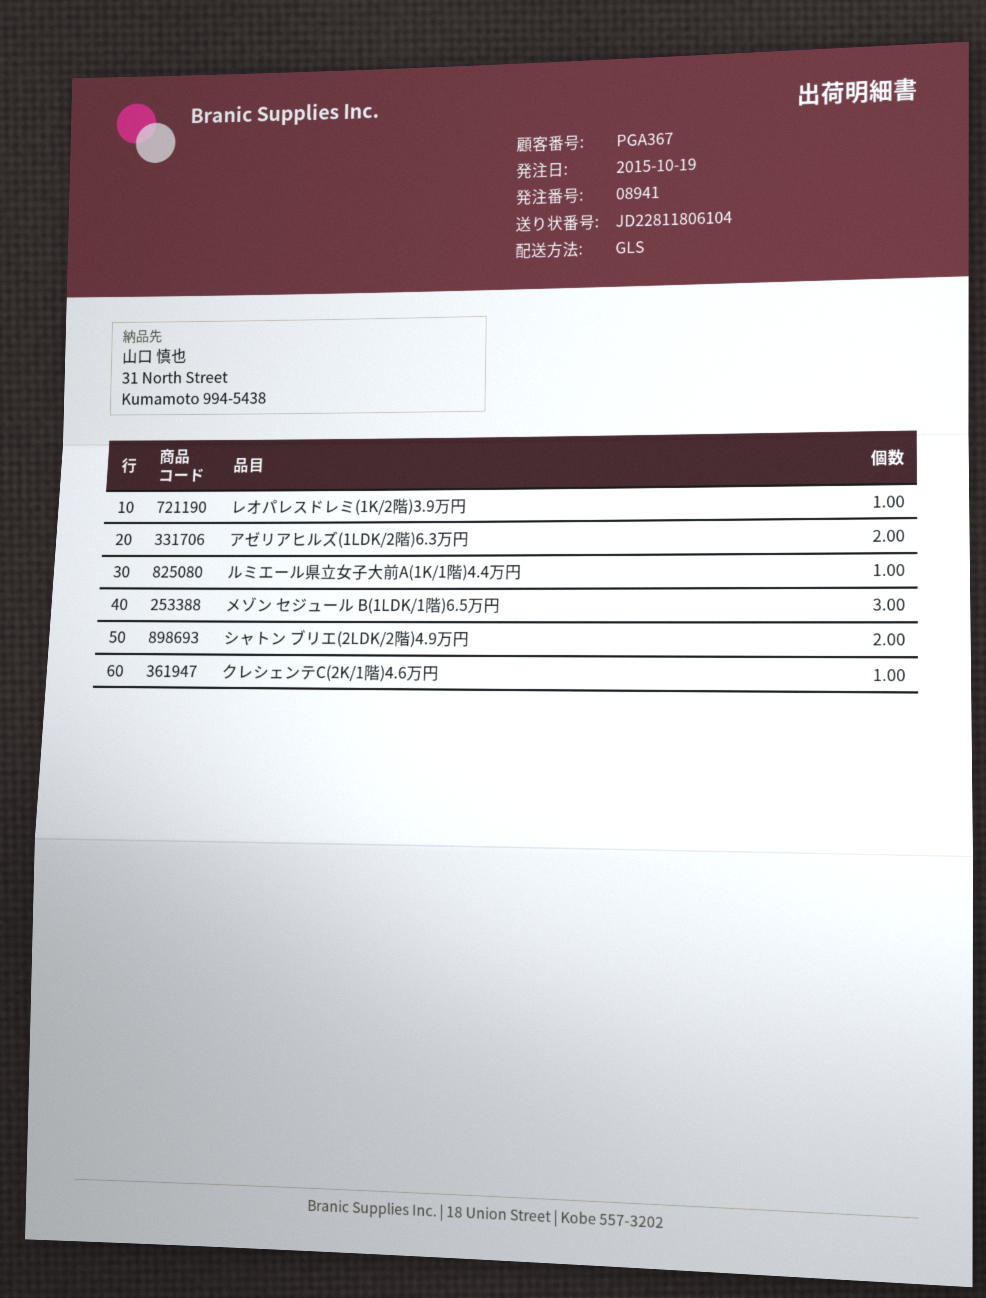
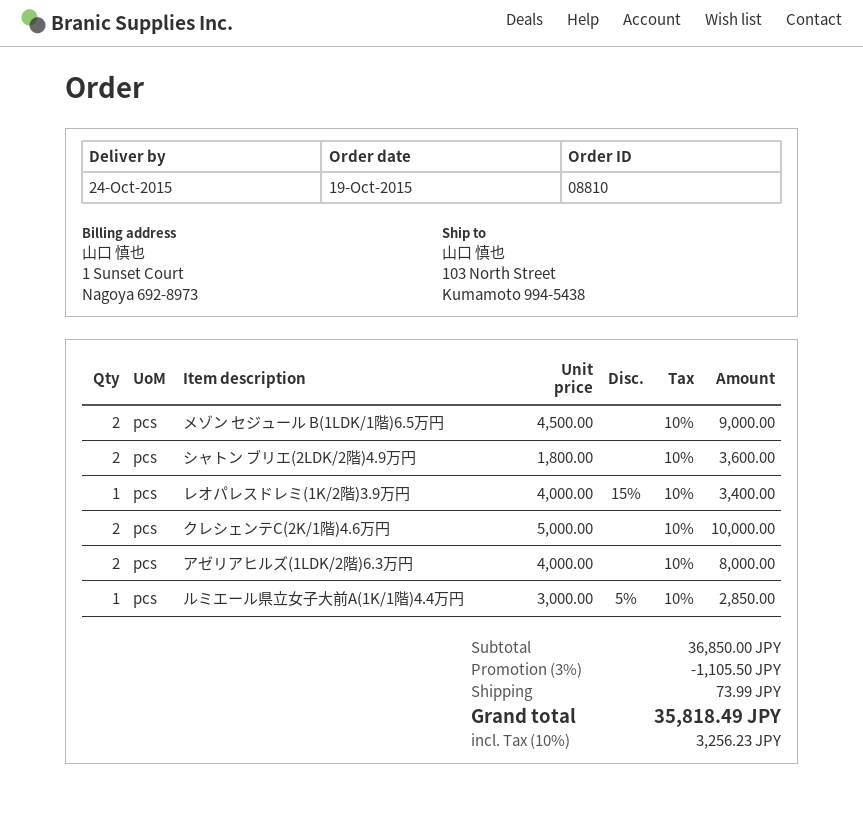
order number: 08941 -> 08810
ship to: 31 North Street, Kumamoto 994-5438 -> 103 North Street, Kumamoto 994-5438
メゾン セジュール B(1LDK/1階)6.5万円: 3 -> 2
クレシェンテC(2K/1階)4.6万円: 1 -> 2

